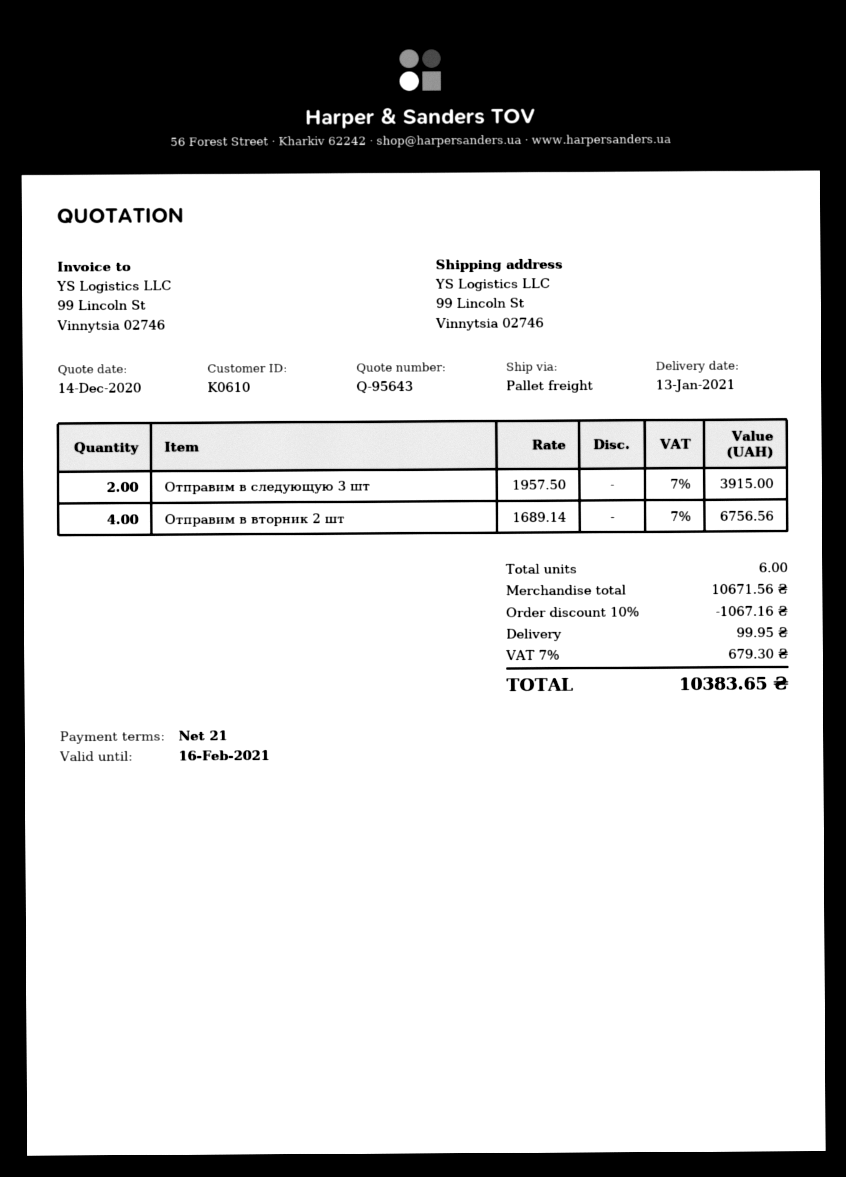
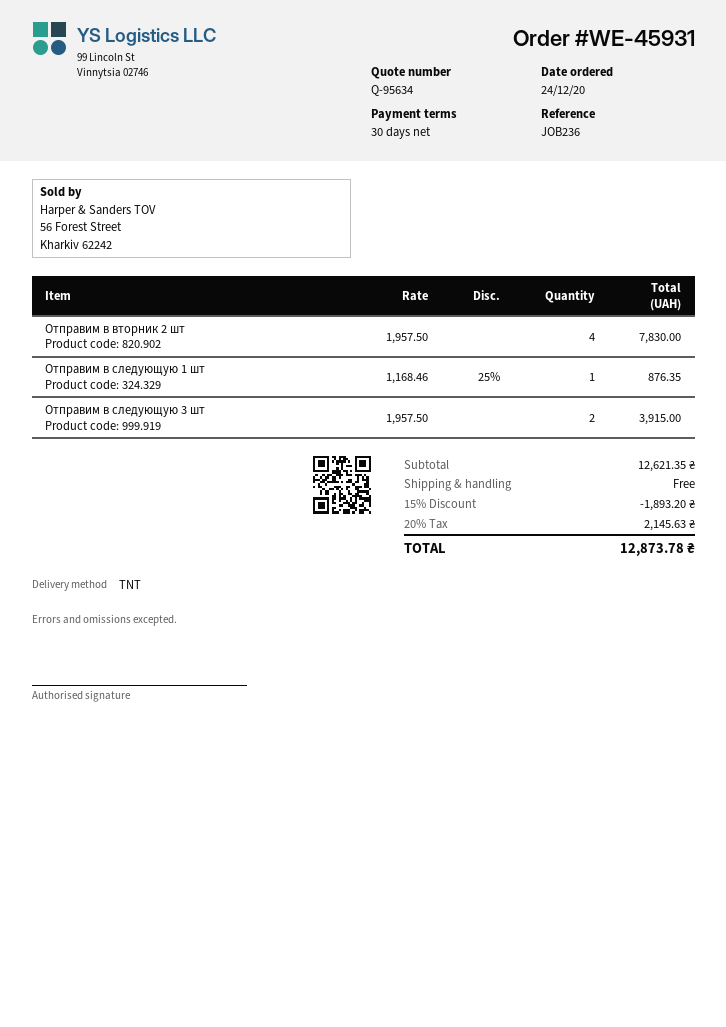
quote number: Q-95643 -> Q-95634
payment terms: 21 days -> 30 days
shipping method: pallet freight -> TNT
Отправим в вторник 2 шт: 4 x 1689.14 = 6756.56 -> 4 x 1957.50 = 7830.00
Отправим в следующую 1 шт: none -> 1 x 1168.46 - 25% = 876.35
subtotal: 10671.56 -> 12621.35
discount: 10% = 1067.16 -> 15% = 1893.20
shipping: 99.95 -> 0.00
tax: 7% = 679.30 -> 20% = 2145.63
total: 10383.65 -> 12873.78

